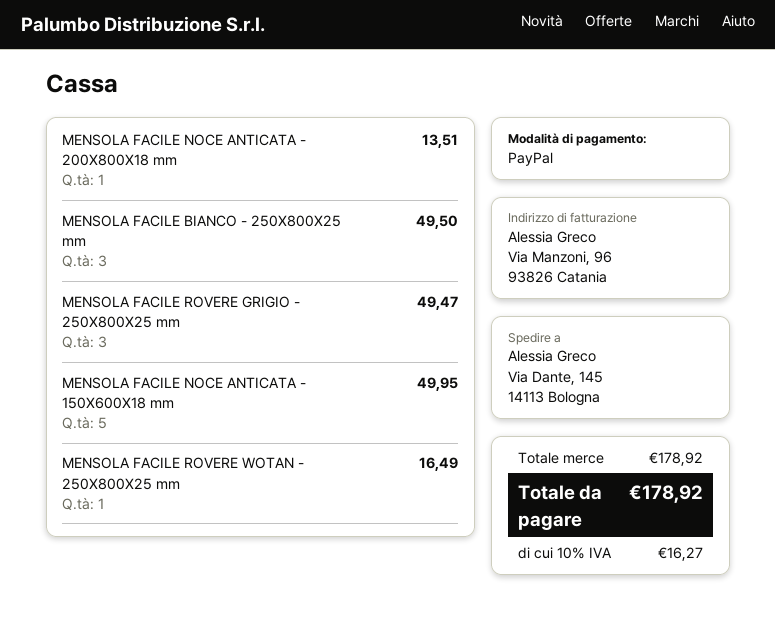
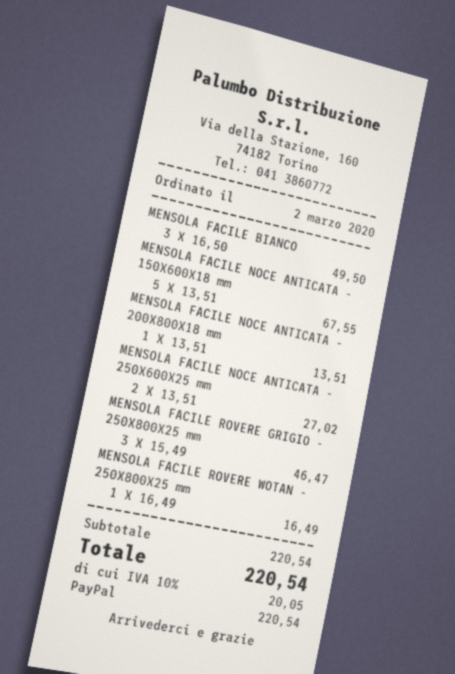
MENSOLA FACILE ROVERE GRIGIO - 250X800X25 mm: 3 for 49.47 -> 3 for 46.47
MENSOLA FACILE NOCE ANTICATA - 150X600X18 mm: 5 for 49.95 -> 5 for 67.55
MENSOLA FACILE NOCE ANTICATA - 250X600X25 mm: none -> 2 for 27.02
subtotal: 178.92 -> 220.54
tax: 10% = 16.27 -> 10% = 20.05
total: 178.92 -> 220.54

